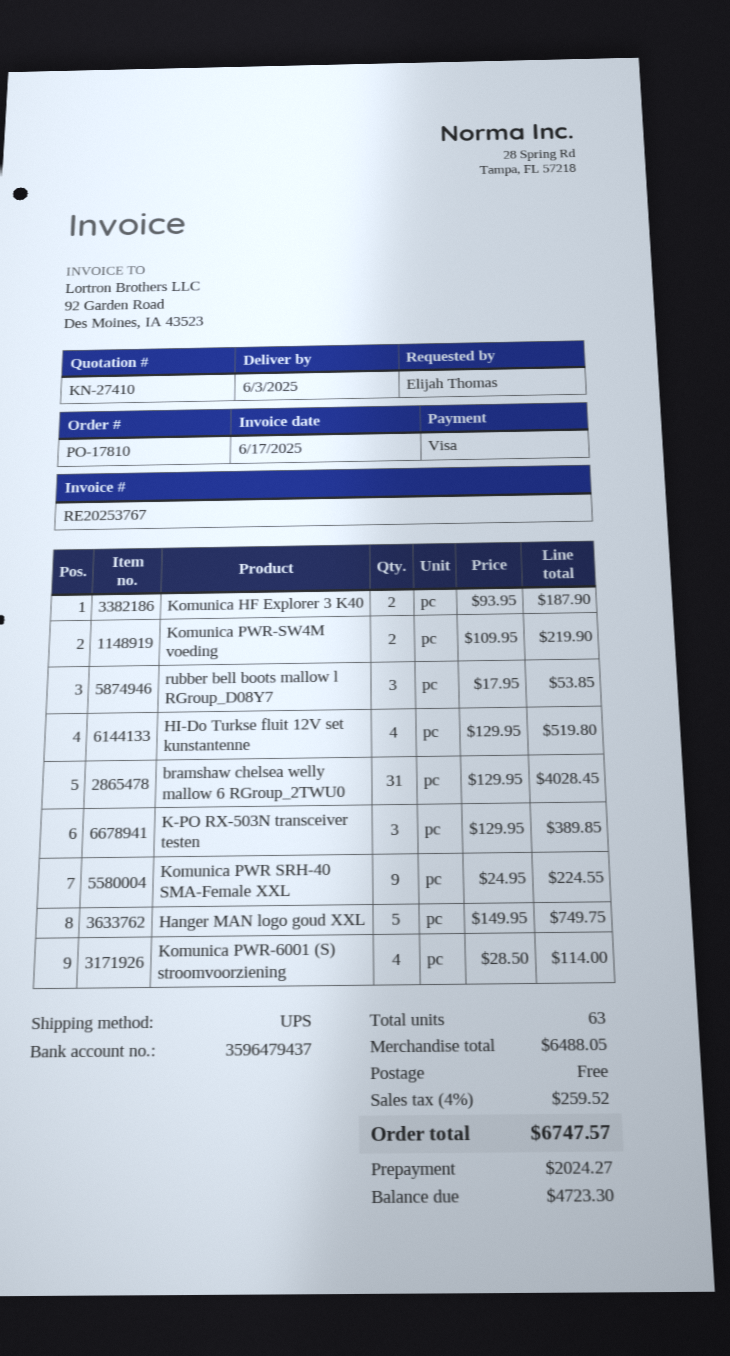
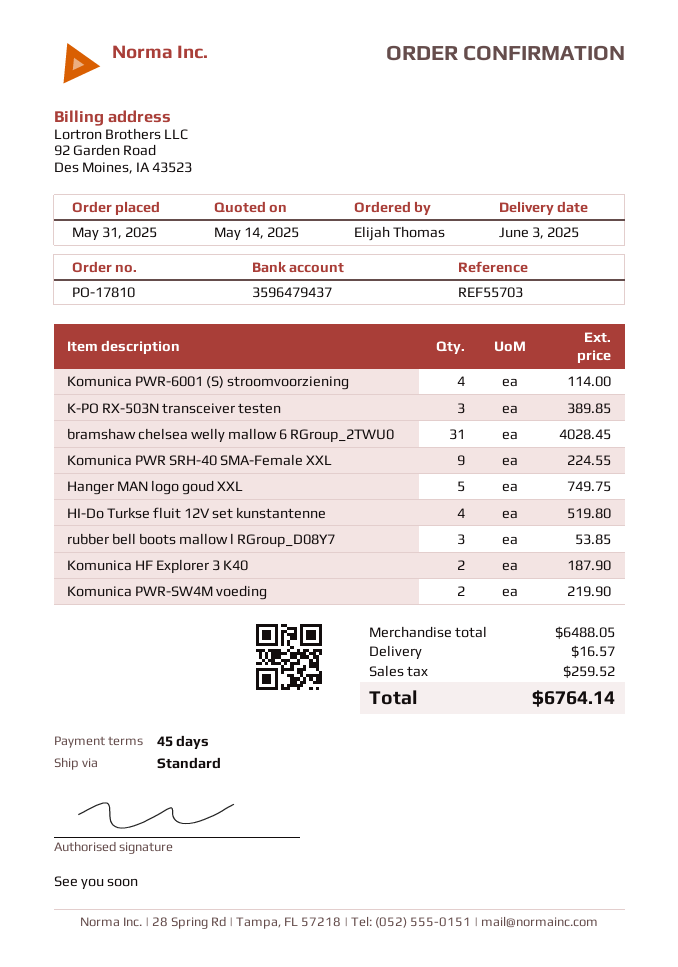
shipping method: UPS -> standard
shipping: 0.00 -> 16.57
total: 6747.57 -> 6764.14

